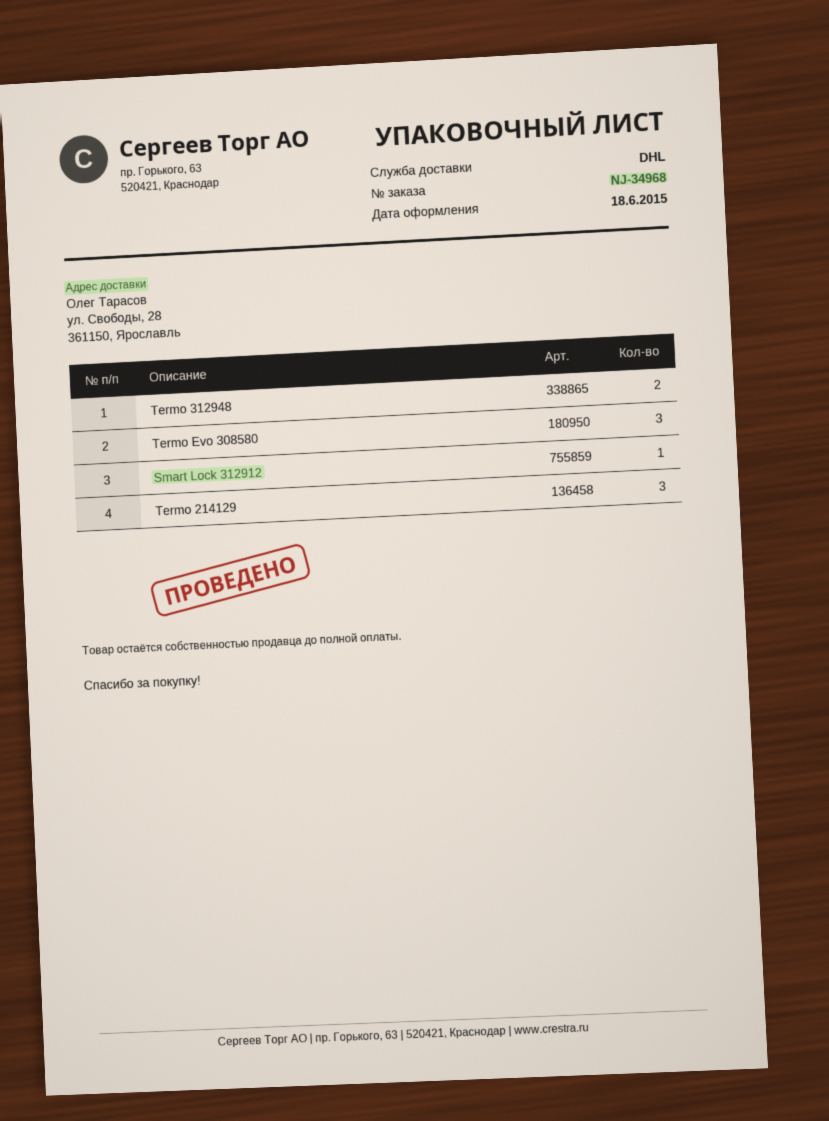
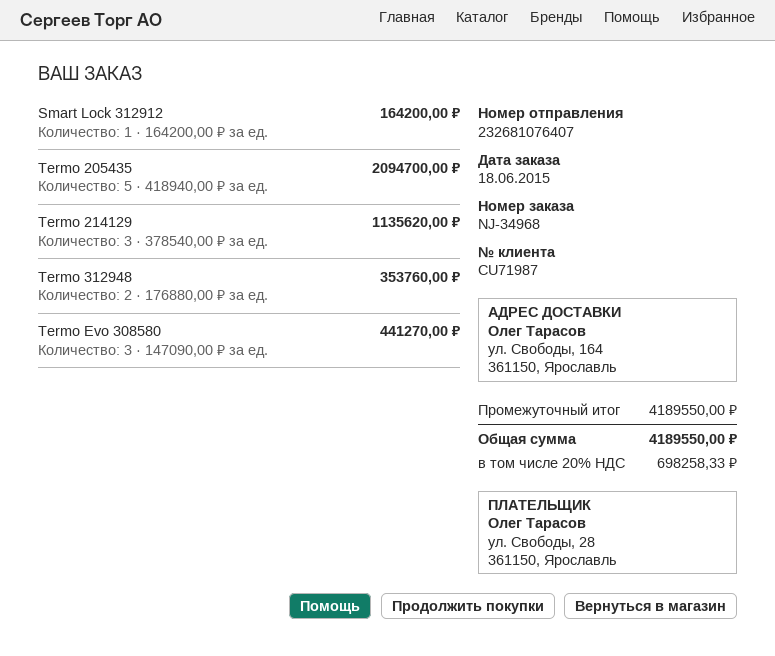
ship to: ул. Свободы, 28, 361150, Ярославль -> ул. Свободы, 164, 361150, Ярославль
Termo 205435: none -> 5

